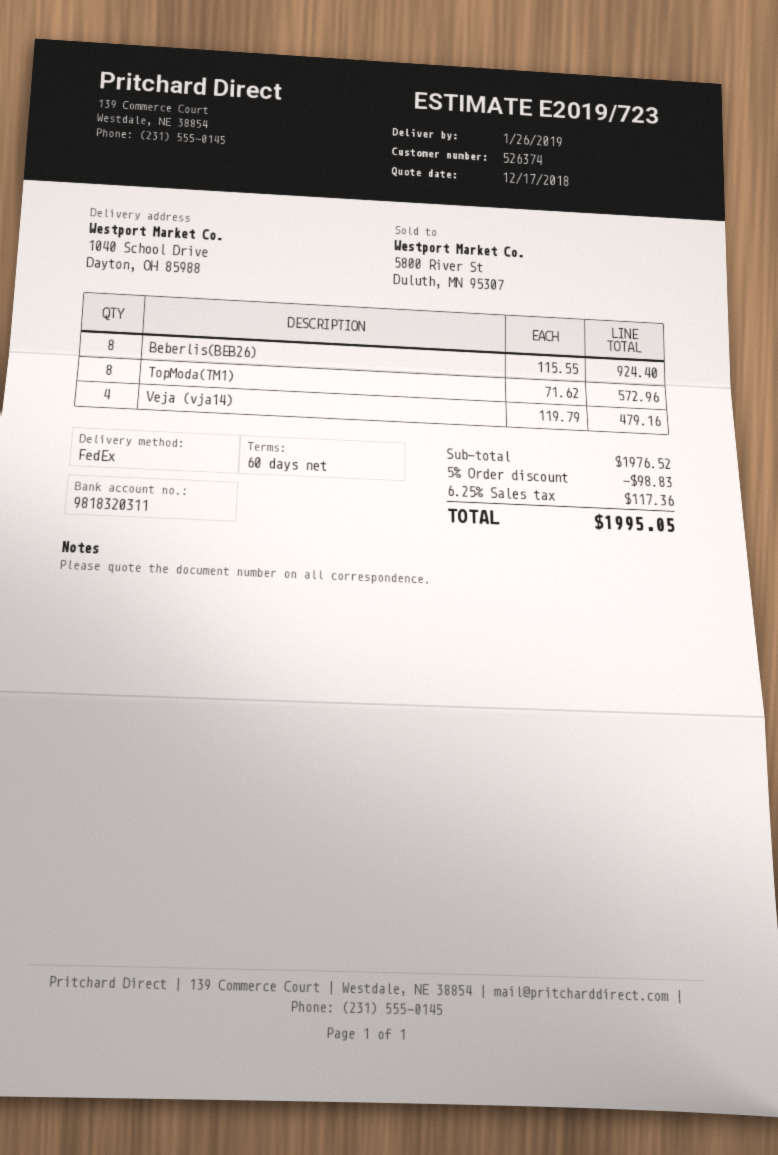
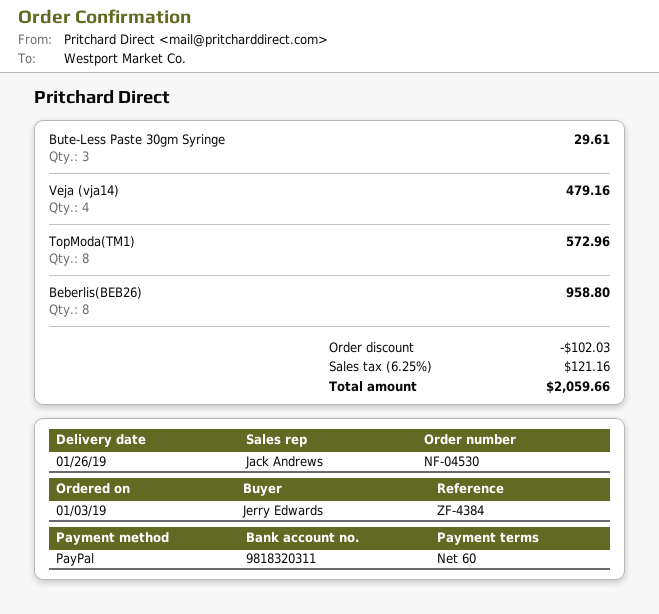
Beberlis(BEB26): 8 for 924.40 -> 8 for 958.80
Bute-Less Paste 30gm Syringe: none -> 3 for 29.61
discount: 98.83 -> 102.03
tax: 6.25% = 117.36 -> 6.25% = 121.16
total: 1995.05 -> 2059.66

